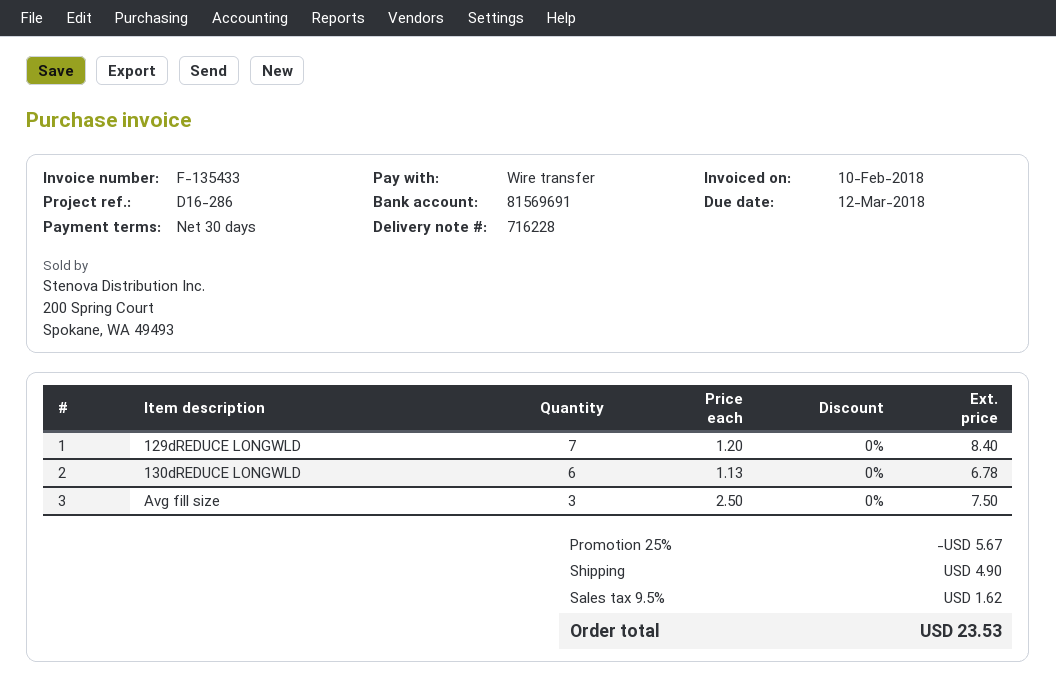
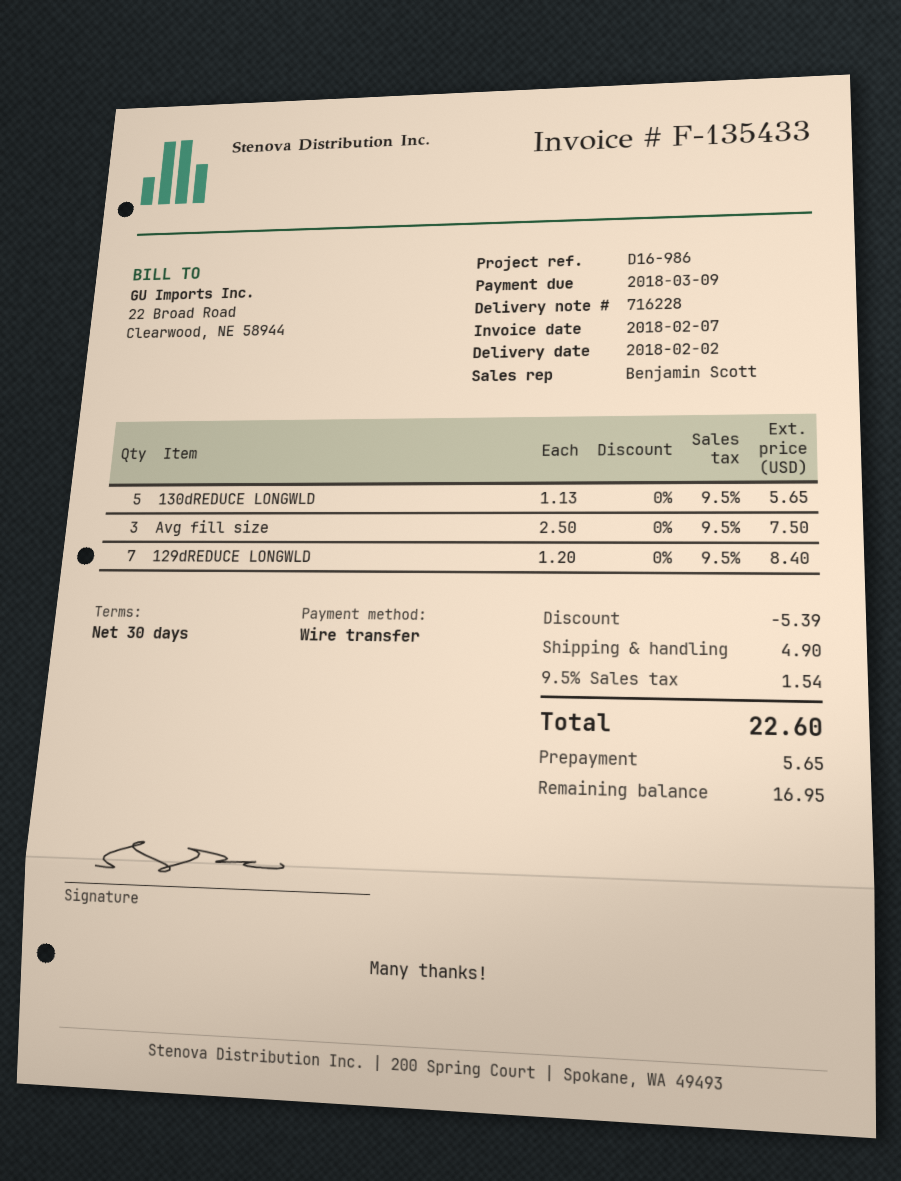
invoice date: 2018-02-10 -> 2018-02-07
due date: 2018-03-12 -> 2018-03-09
reference: D16-286 -> D16-986
130dREDUCE LONGWLD: 6 x 1.13 = 6.78 -> 5 x 1.13 = 5.65
discount: 5.67 -> 5.39
tax: 9.5% = 1.62 -> 9.5% = 1.54
total: 23.53 -> 22.60

